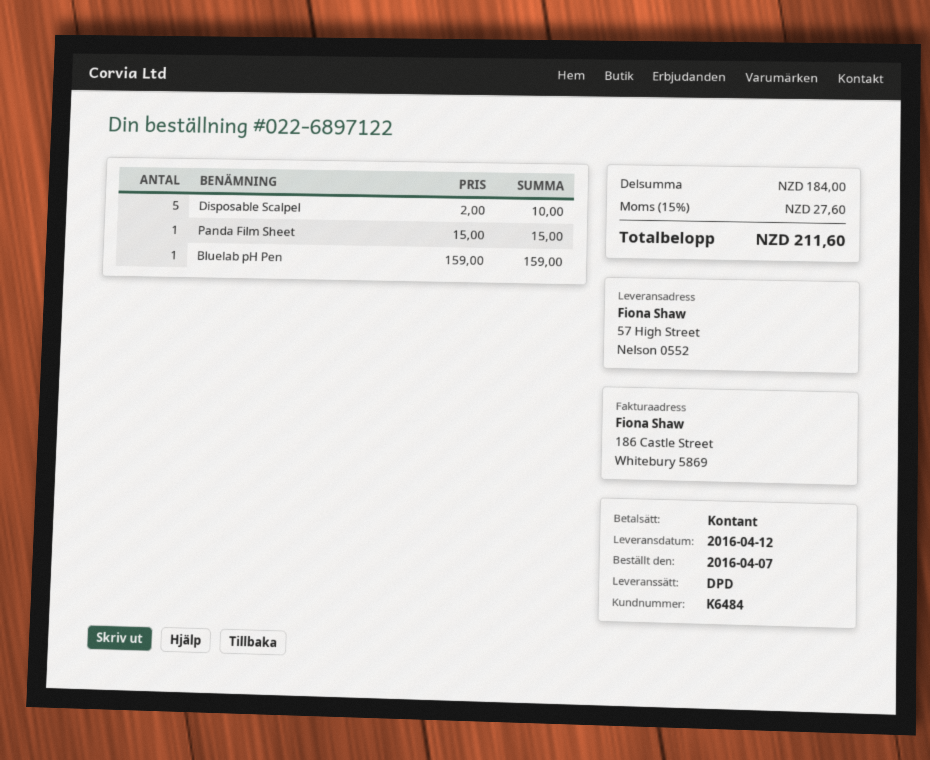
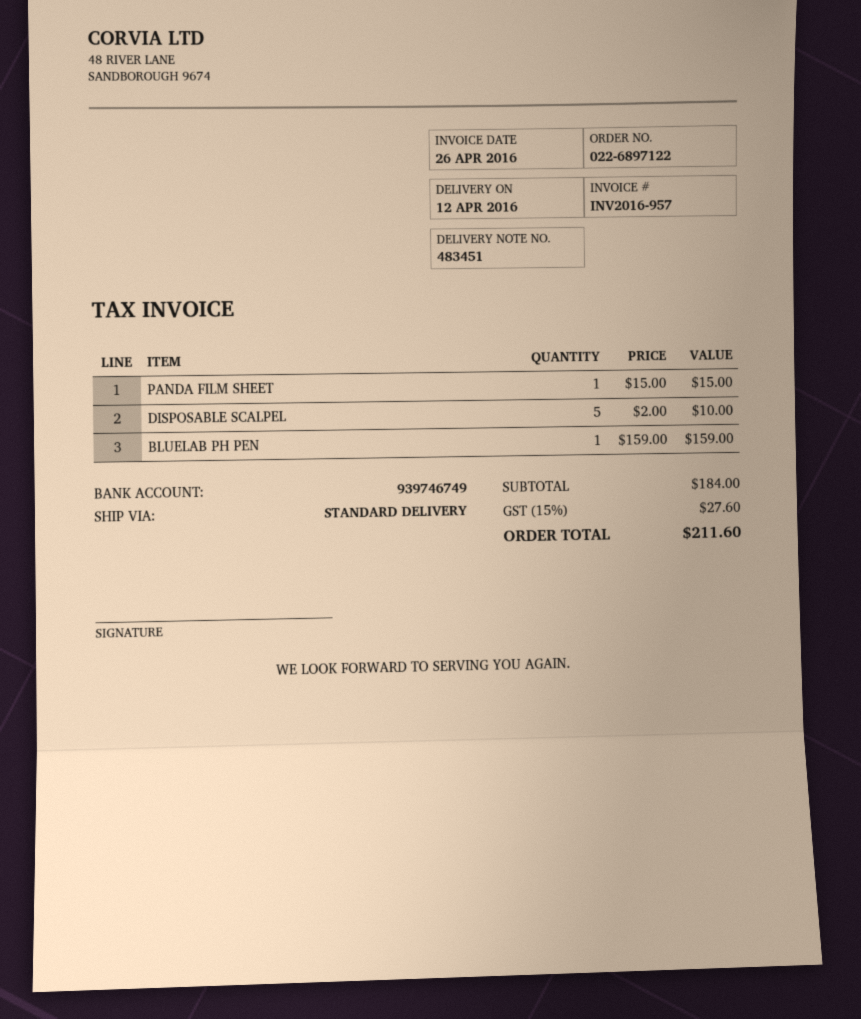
shipping method: DPD -> standard

